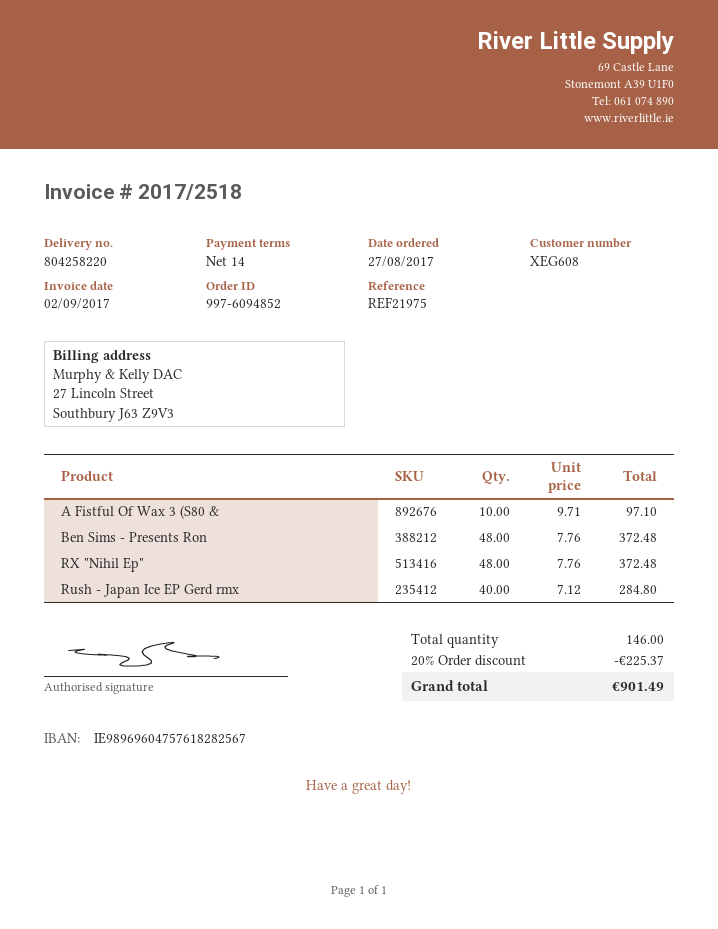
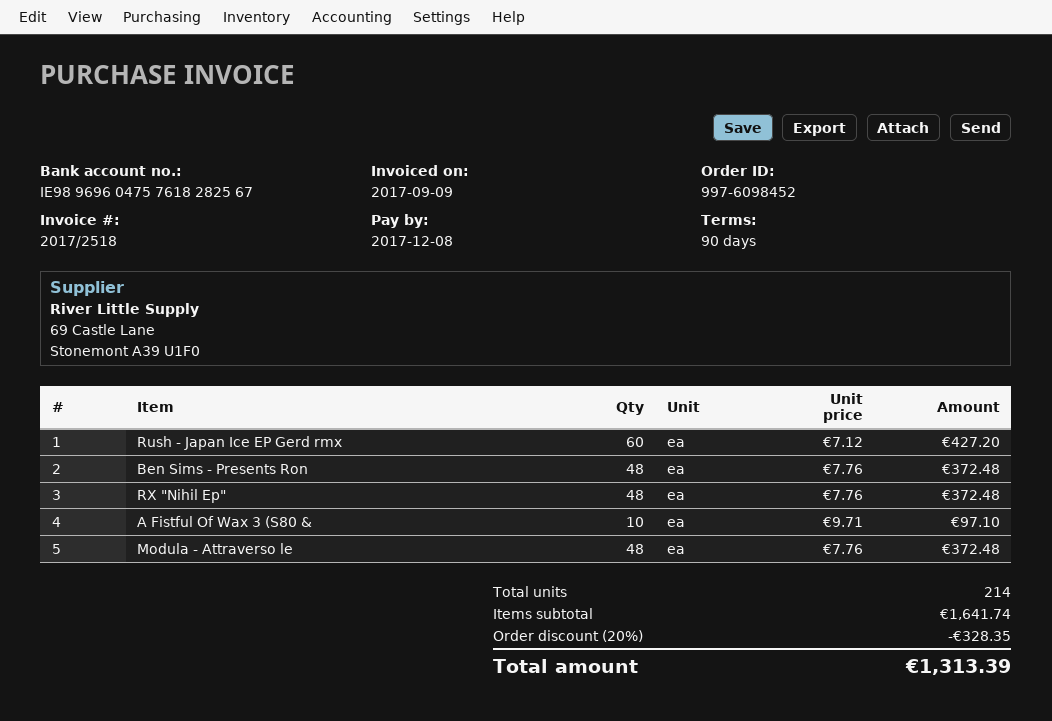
order number: 997-6094852 -> 997-6098452
invoice date: 2017-09-02 -> 2017-09-09
payment terms: 14 days -> 90 days
Rush - Japan Ice EP Gerd rmx: 40 x 7.12 = 284.80 -> 60 x 7.12 = 427.20
Modula - Attraverso le: none -> 48 x 7.76 = 372.48
total quantity: 146 -> 214
discount: 20% = 225.37 -> 20% = 328.35
total: 901.49 -> 1313.39

